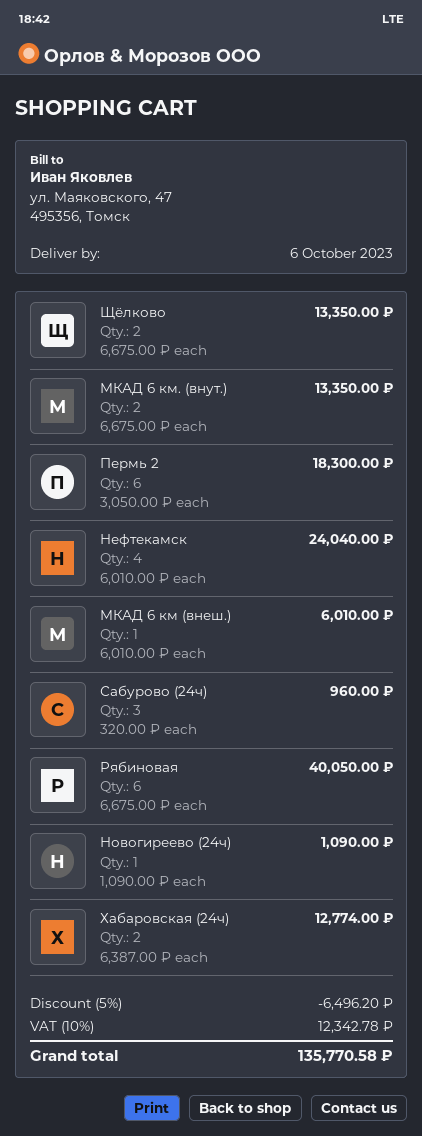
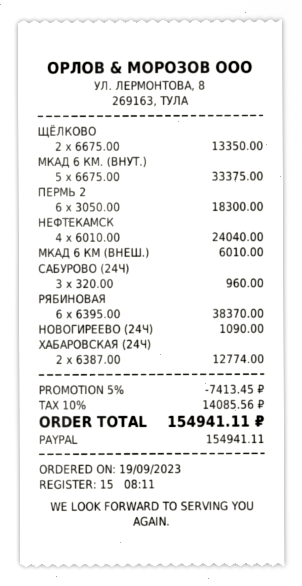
МКАД 6 км. (внут.): 2 x 6675.00 = 13350.00 -> 5 x 6675.00 = 33375.00
Рябиновая: 6 x 6675.00 = 40050.00 -> 6 x 6395.00 = 38370.00
discount: 5% = 6496.20 -> 5% = 7413.45
tax: 10% = 12342.78 -> 10% = 14085.56
total: 135770.58 -> 154941.11

